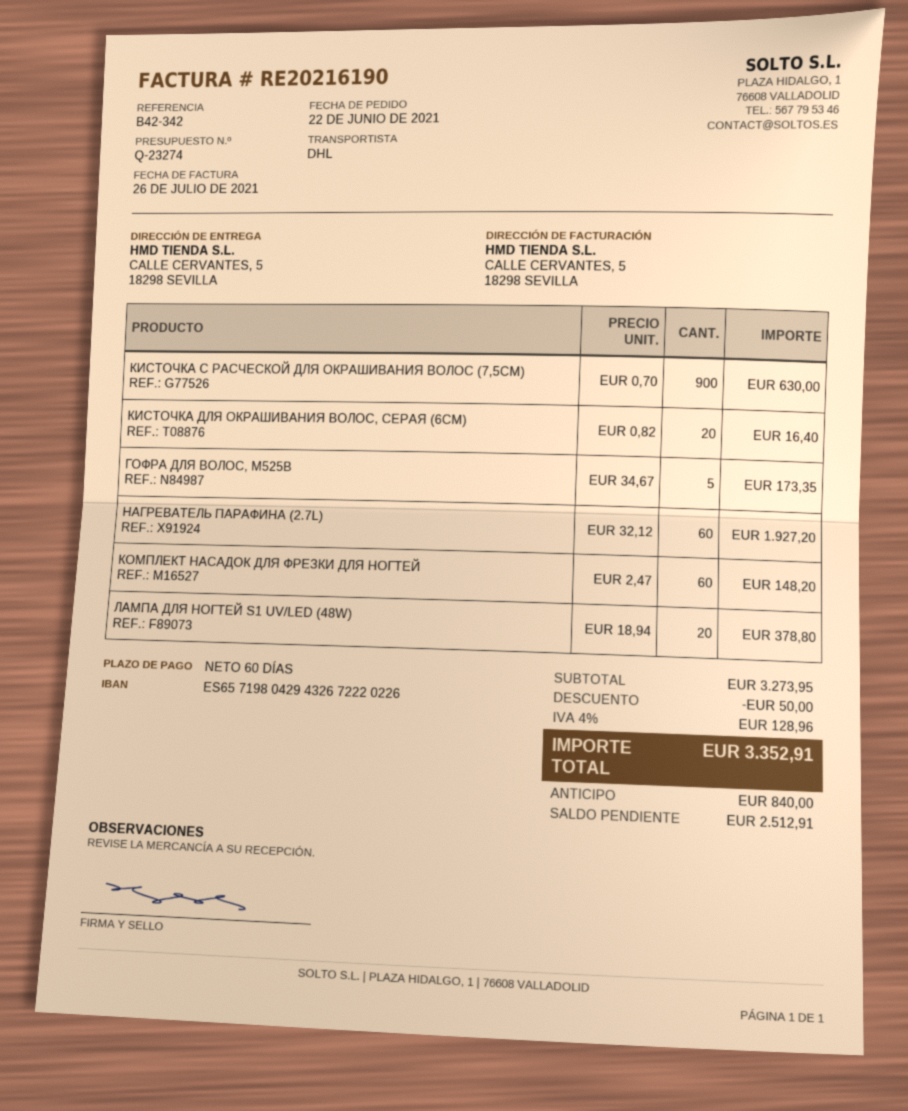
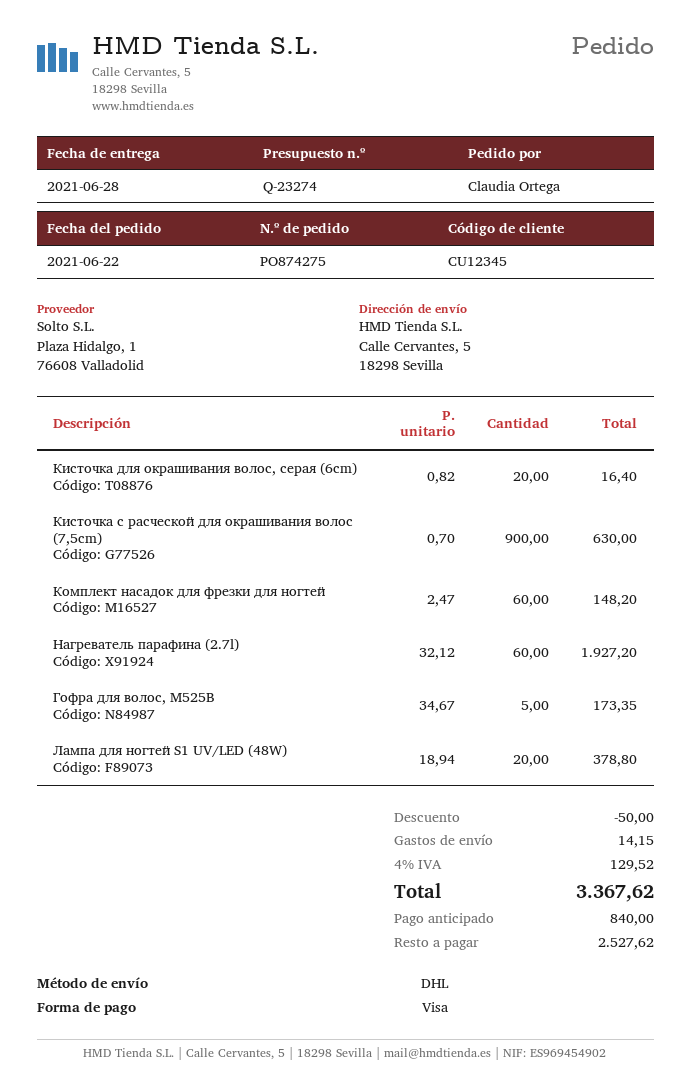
shipping: none -> 14.15
tax: 4% = 128.96 -> 4% = 129.52
total: 3352.91 -> 3367.62
balance: 2512.91 -> 2527.62

